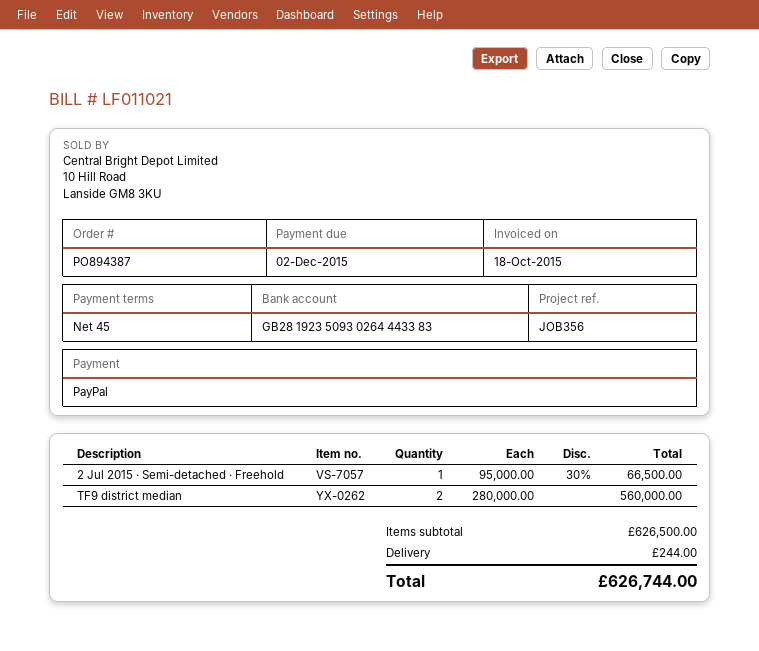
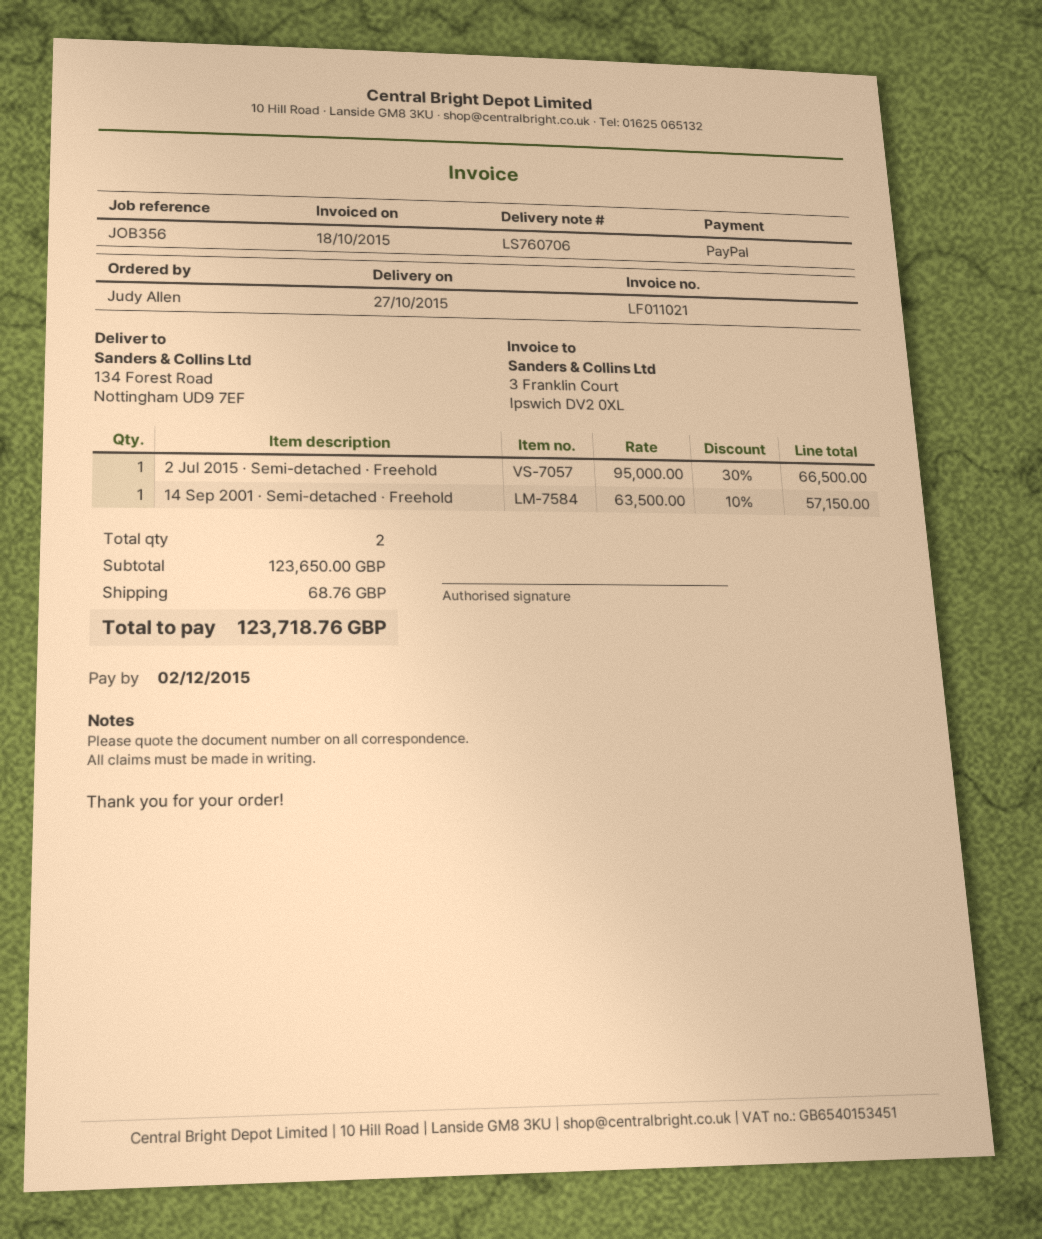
TF9 district median: 2 x 280000.00 = 560000.00 -> none
14 Sep 2001 · Semi-detached · Freehold: none -> 1 x 63500.00 - 10% = 57150.00
subtotal: 626500.00 -> 123650.00
shipping: 244.00 -> 68.76
total: 626744.00 -> 123718.76

